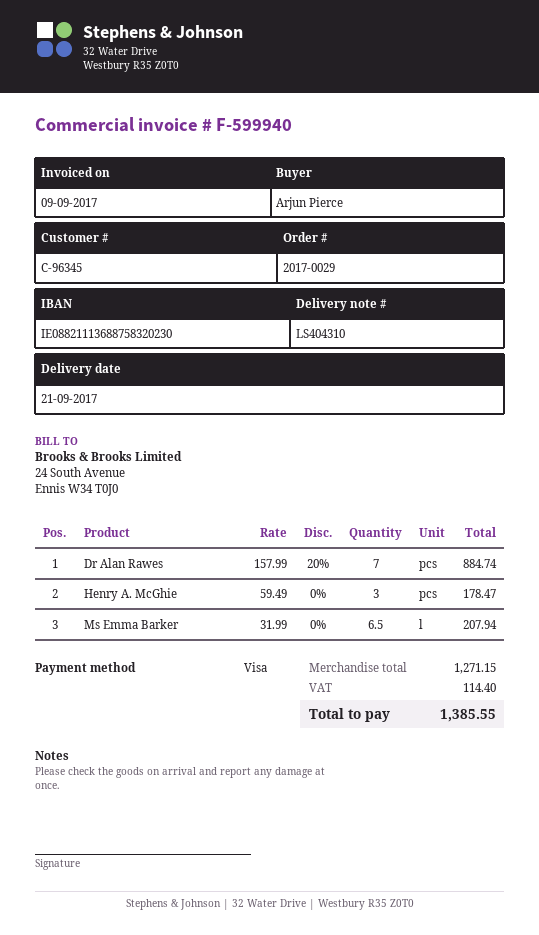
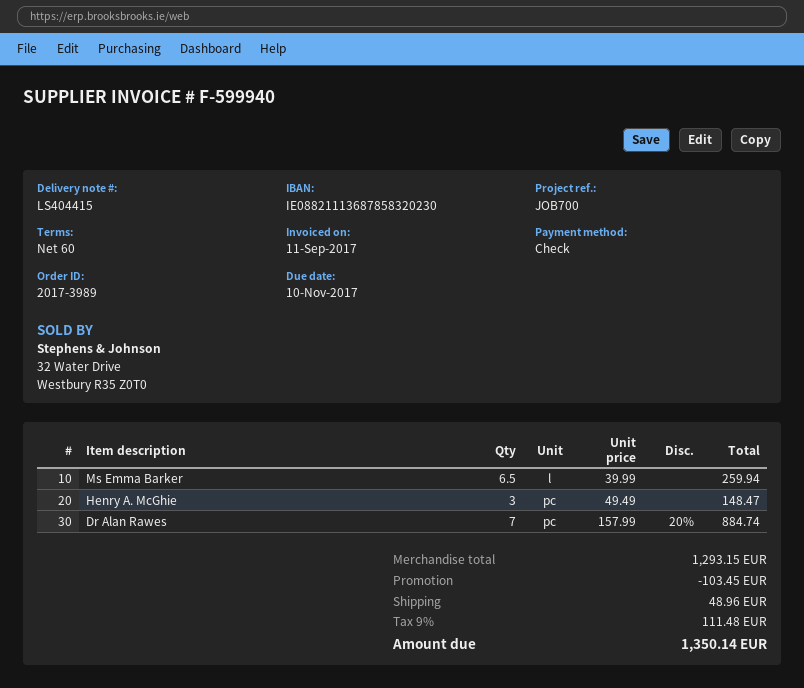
order number: 2017-0029 -> 2017-3989
delivery note number: LS404310 -> LS404415
invoice date: 2017-09-09 -> 2017-09-11
payment method: Visa -> cheque
bank account: IE08821113688758320230 -> IE08821113687858320230
Henry A. McGhie: 3 x 59.49 = 178.47 -> 3 x 49.49 = 148.47
Ms Emma Barker: 6.5 x 31.99 = 207.94 -> 6.5 x 39.99 = 259.94
subtotal: 1271.15 -> 1293.15
discount: none -> 103.45
shipping: none -> 48.96
tax: 114.40 -> 111.48
total: 1385.55 -> 1350.14

